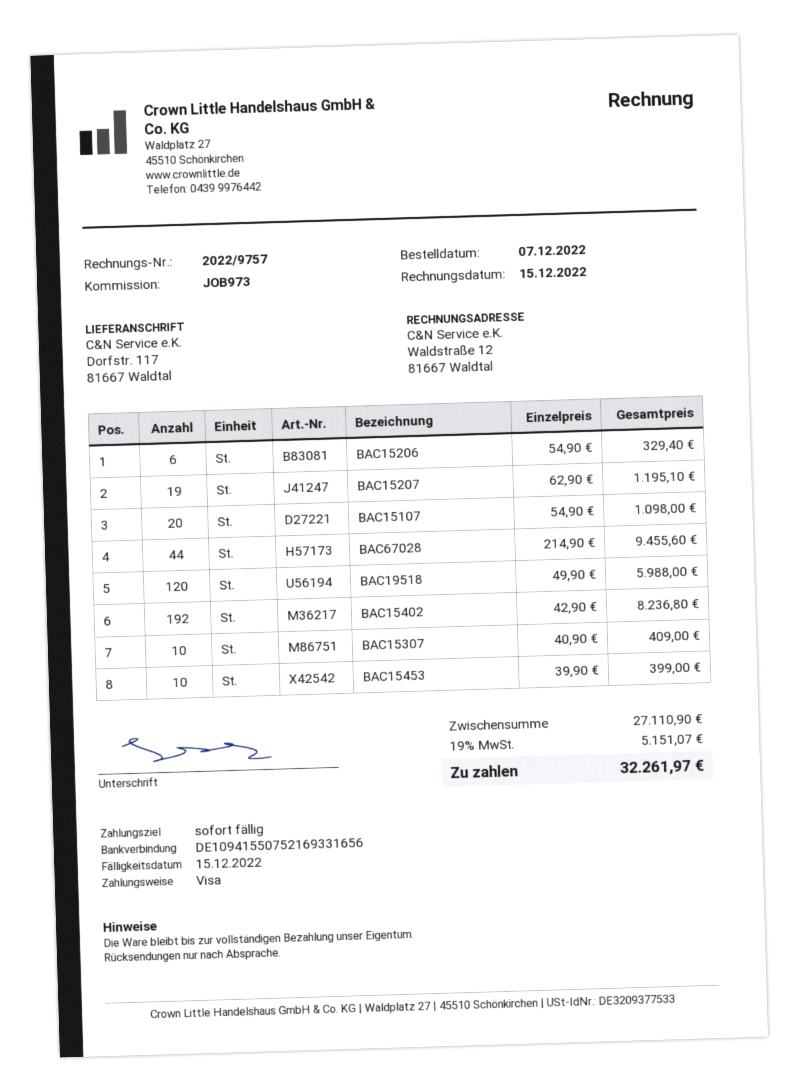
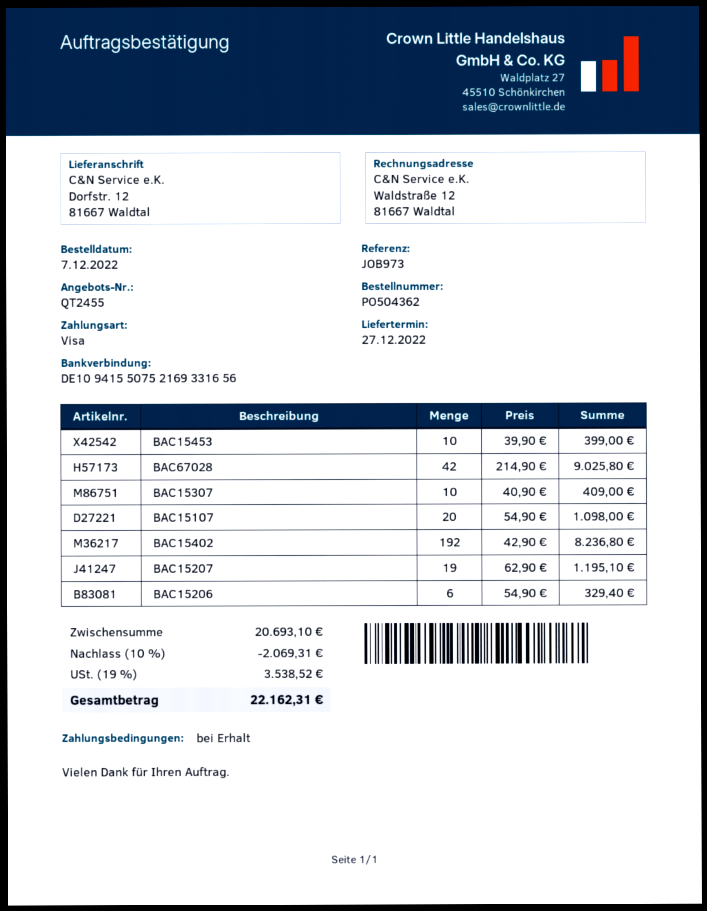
ship to: Dorfstr. 117, 81667 Waldtal -> Dorfstr. 12, 81667 Waldtal
BAC67028: 44 x 214.90 = 9455.60 -> 42 x 214.90 = 9025.80
BAC19518: 120 x 49.90 = 5988.00 -> none
subtotal: 27110.90 -> 20693.10
discount: none -> 10% = 2069.31
tax: 19% = 5151.07 -> 19% = 3538.52
total: 32261.97 -> 22162.31

